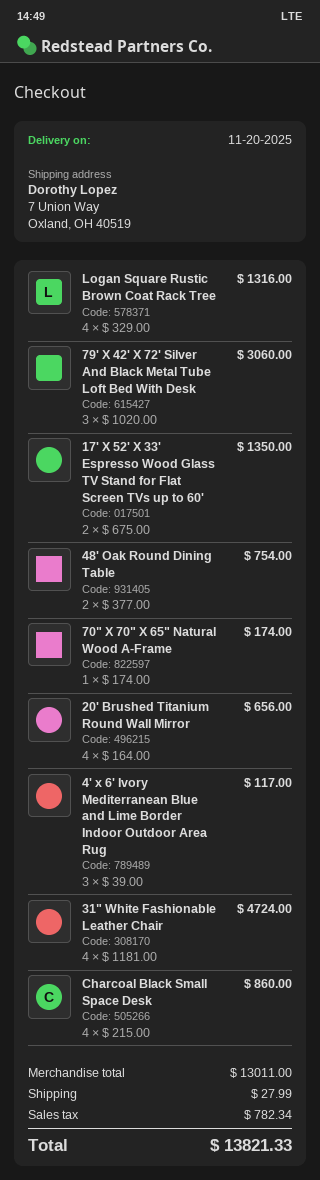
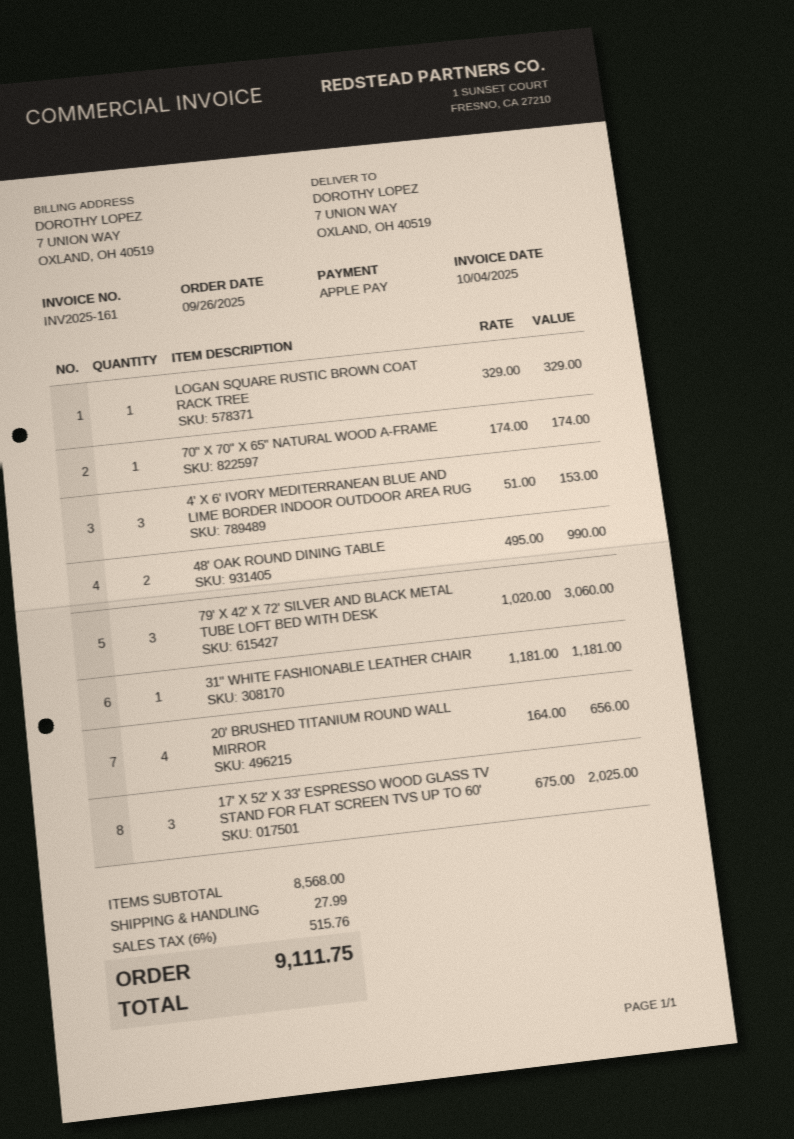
Logan Square Rustic Brown Coat Rack Tree: 4 x 329.00 = 1316.00 -> 1 x 329.00 = 329.00
17' X 52' X 33' Espresso Wood Glass TV Stand for Flat Screen TVs up to 60': 2 x 675.00 = 1350.00 -> 3 x 675.00 = 2025.00
48' Oak Round Dining Table: 2 x 377.00 = 754.00 -> 2 x 495.00 = 990.00
4' x 6' Ivory Mediterranean Blue and Lime Border Indoor Outdoor Area Rug: 3 x 39.00 = 117.00 -> 3 x 51.00 = 153.00
31" White Fashionable Leather Chair: 4 x 1181.00 = 4724.00 -> 1 x 1181.00 = 1181.00
Charcoal Black Small Space Desk: 4 x 215.00 = 860.00 -> none
subtotal: 13011.00 -> 8568.00
tax: 782.34 -> 515.76
total: 13821.33 -> 9111.75

